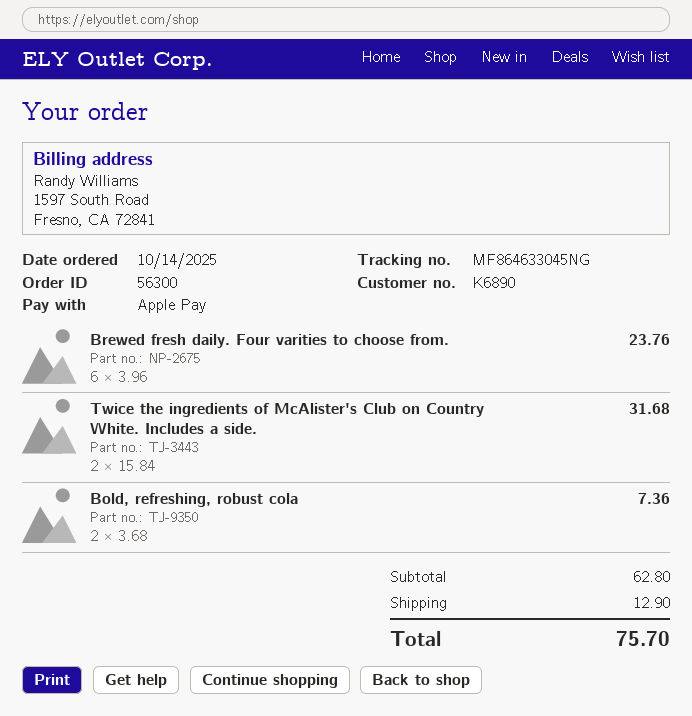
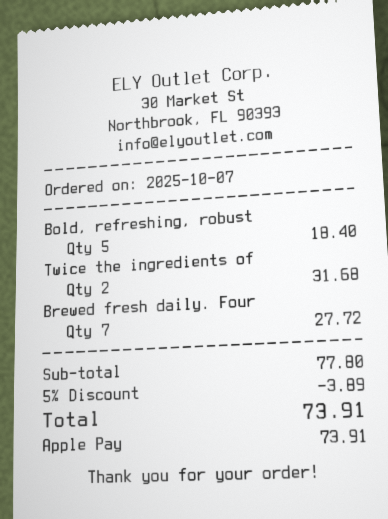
order date: 2025-10-14 -> 2025-10-07
Brewed fresh daily. Four varities to choose from.: 6 for 23.76 -> 7 for 27.72
Bold, refreshing, robust cola: 2 for 7.36 -> 5 for 18.40
subtotal: 62.80 -> 77.80
discount: none -> 5% = 3.89
shipping: 12.90 -> none
total: 75.70 -> 73.91

